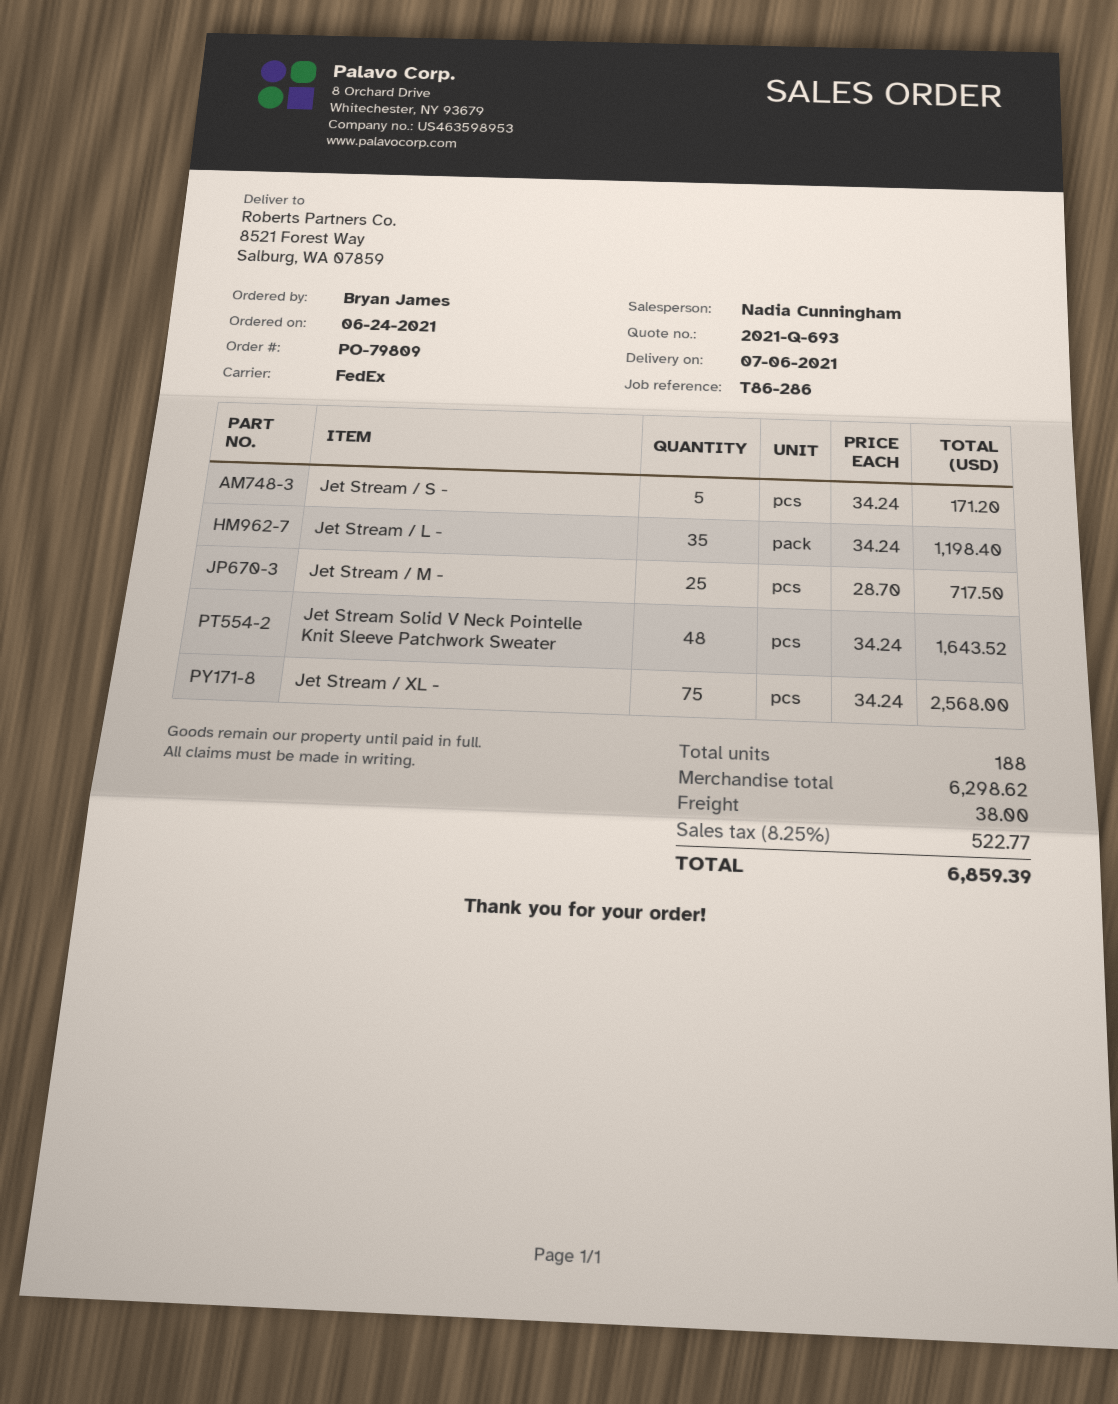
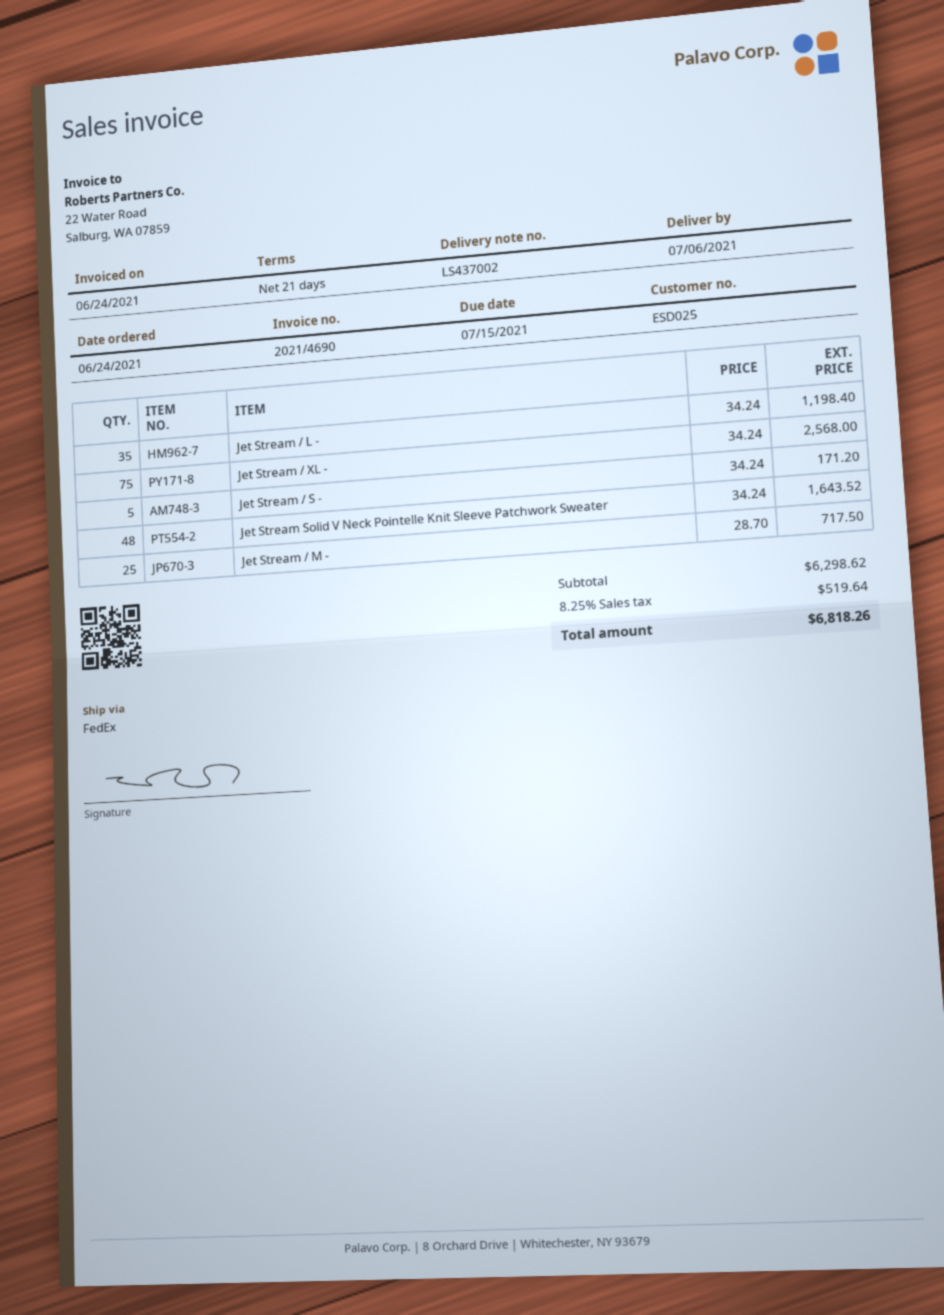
shipping: 38.00 -> none
tax: 8.25% = 522.77 -> 8.25% = 519.64
total: 6859.39 -> 6818.26

